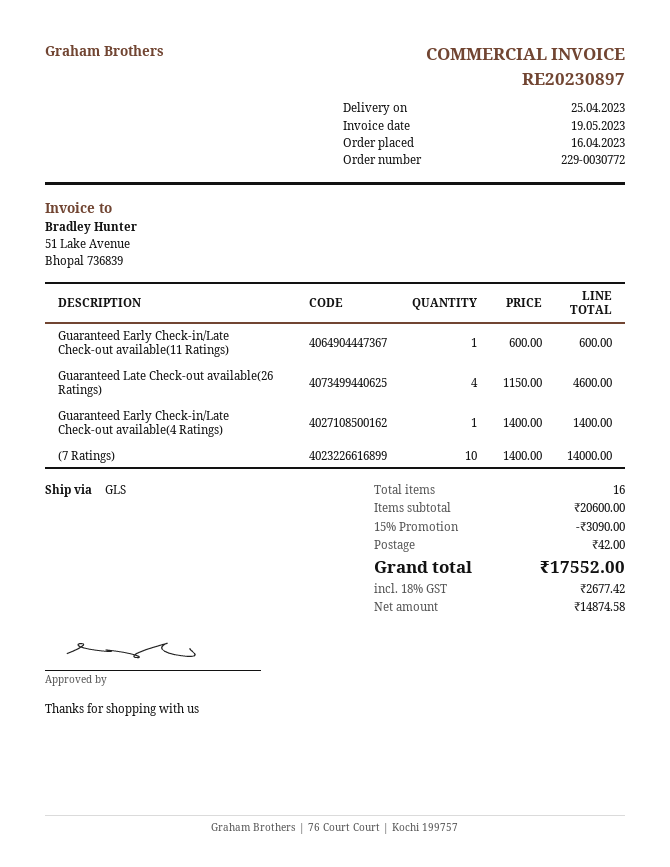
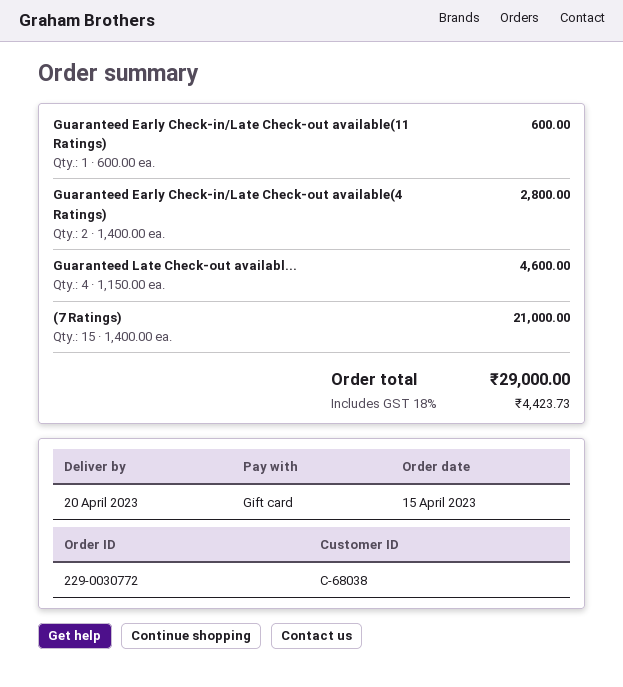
order date: 2023-04-16 -> 2023-04-15
delivery date: 2023-04-25 -> 2023-04-20
Guaranteed Early Check-in/Late Check-out available(4 Ratings): 1 x 1400.00 = 1400.00 -> 2 x 1400.00 = 2800.00
(7 Ratings): 10 x 1400.00 = 14000.00 -> 15 x 1400.00 = 21000.00
discount: 15% = 3090.00 -> none
shipping: 42.00 -> none
tax: 18% = 2677.42 -> 18% = 4423.73
total: 17552.00 -> 29000.00

